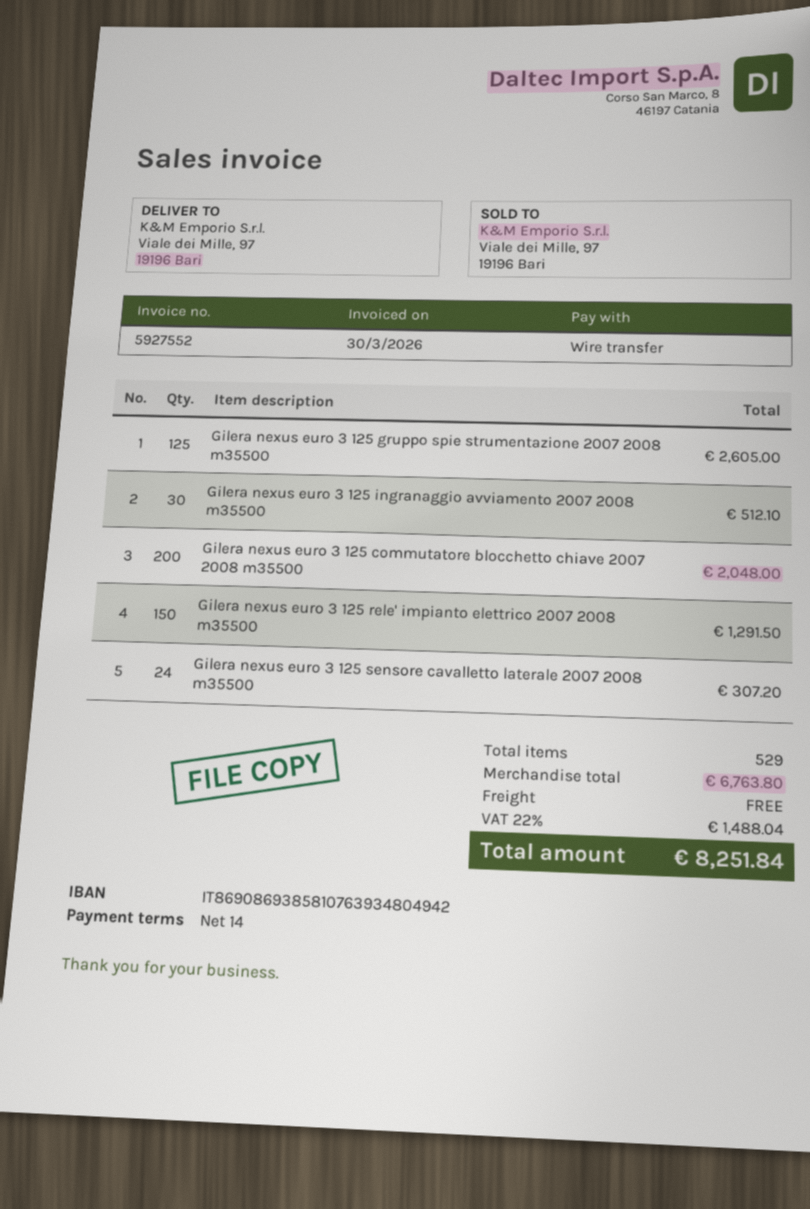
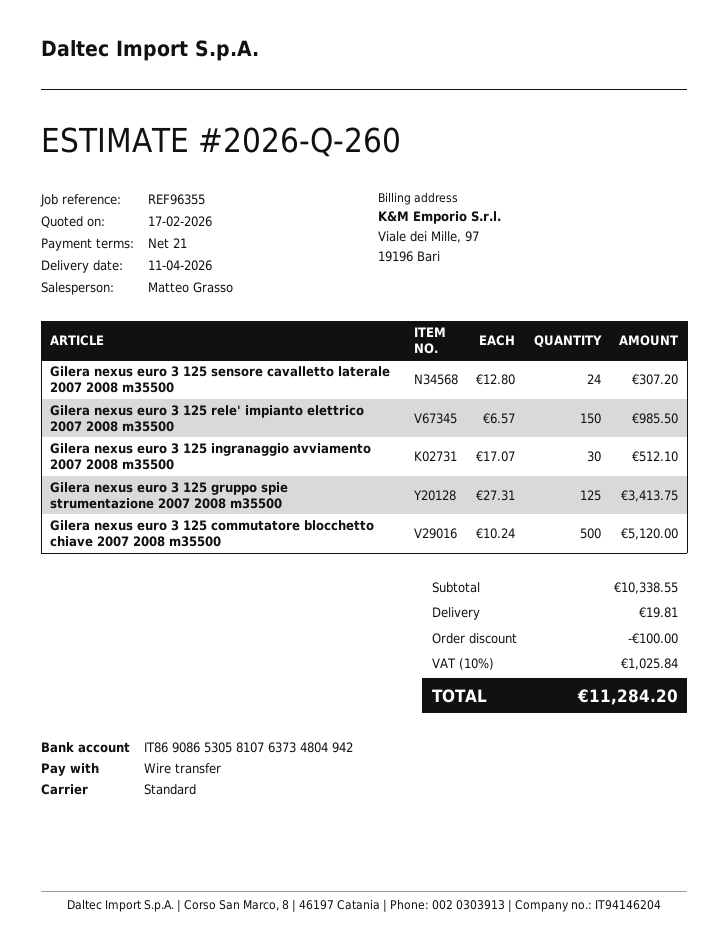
payment terms: 14 days -> 21 days
bank account: IT8690869385810763934804942 -> IT8690865305810763734804942
Gilera nexus euro 3 125 gruppo spie strumentazione 2007 2008 m35500: 125 for 2605.00 -> 125 for 3413.75
Gilera nexus euro 3 125 commutatore blocchetto chiave 2007 2008 m35500: 200 for 2048.00 -> 500 for 5120.00
Gilera nexus euro 3 125 rele' impianto elettrico 2007 2008 m35500: 150 for 1291.50 -> 150 for 985.50
subtotal: 6763.80 -> 10338.55
discount: none -> 100.00
shipping: 0.00 -> 19.81
tax: 22% = 1488.04 -> 10% = 1025.84
total: 8251.84 -> 11284.20

